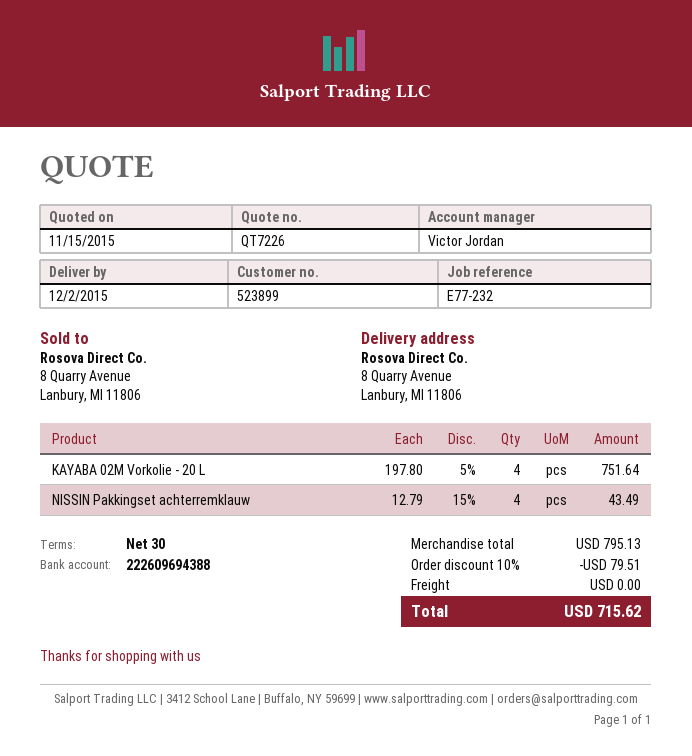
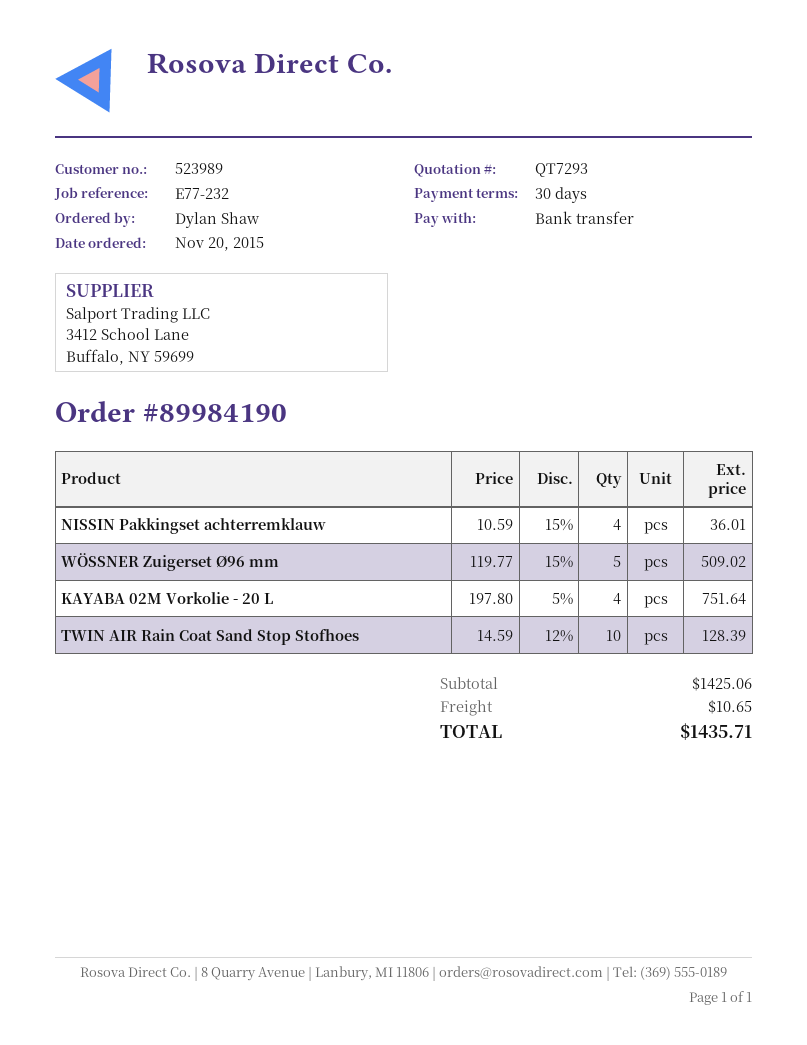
quote number: QT7226 -> QT7293
customer number: 523899 -> 523989
NISSIN Pakkingset achterremklauw: 4 x 12.79 - 15% = 43.49 -> 4 x 10.59 - 15% = 36.01
WÖSSNER Zuigerset Ø96 mm: none -> 5 x 119.77 - 15% = 509.02
TWIN AIR Rain Coat Sand Stop Stofhoes: none -> 10 x 14.59 - 12% = 128.39
subtotal: 795.13 -> 1425.06
discount: 10% = 79.51 -> none
shipping: 0.00 -> 10.65
total: 715.62 -> 1435.71

